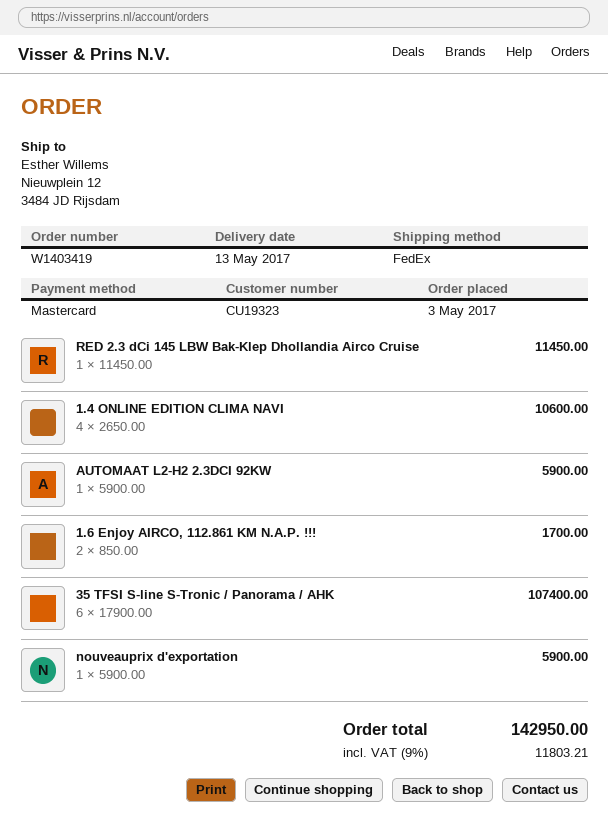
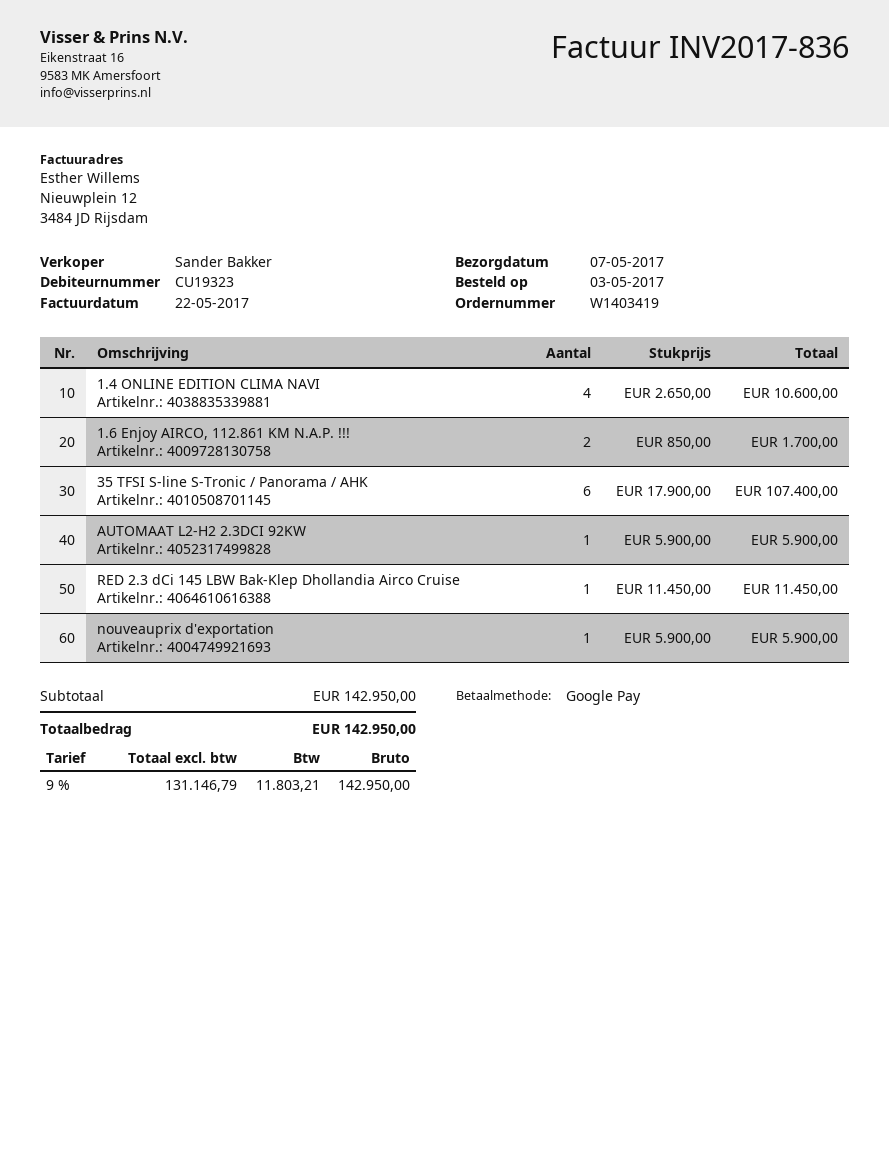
delivery date: 2017-05-13 -> 2017-05-07
payment method: Mastercard -> Google Pay

